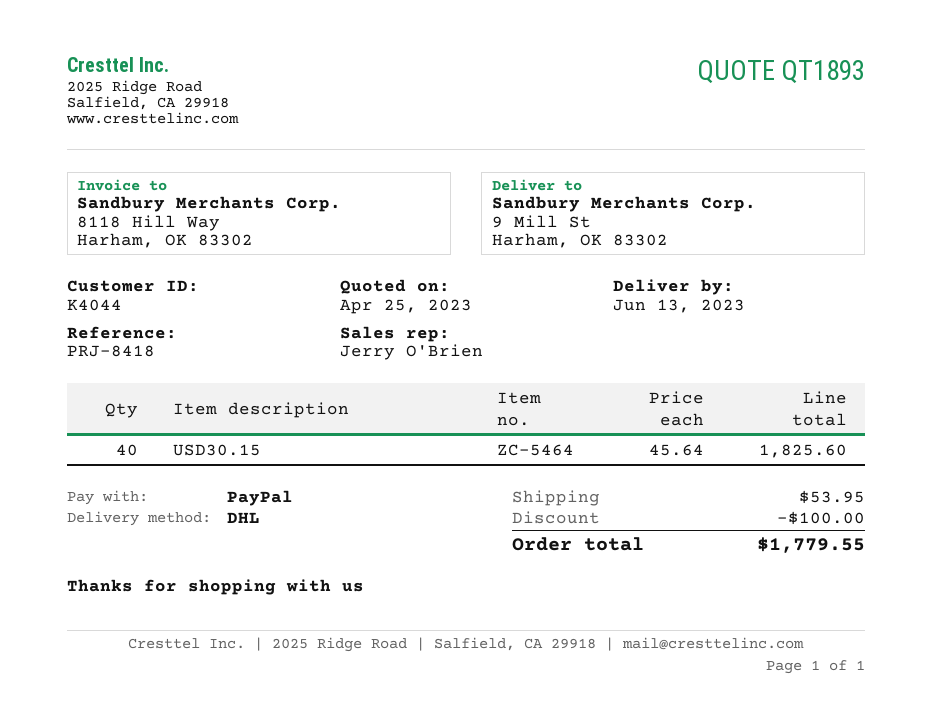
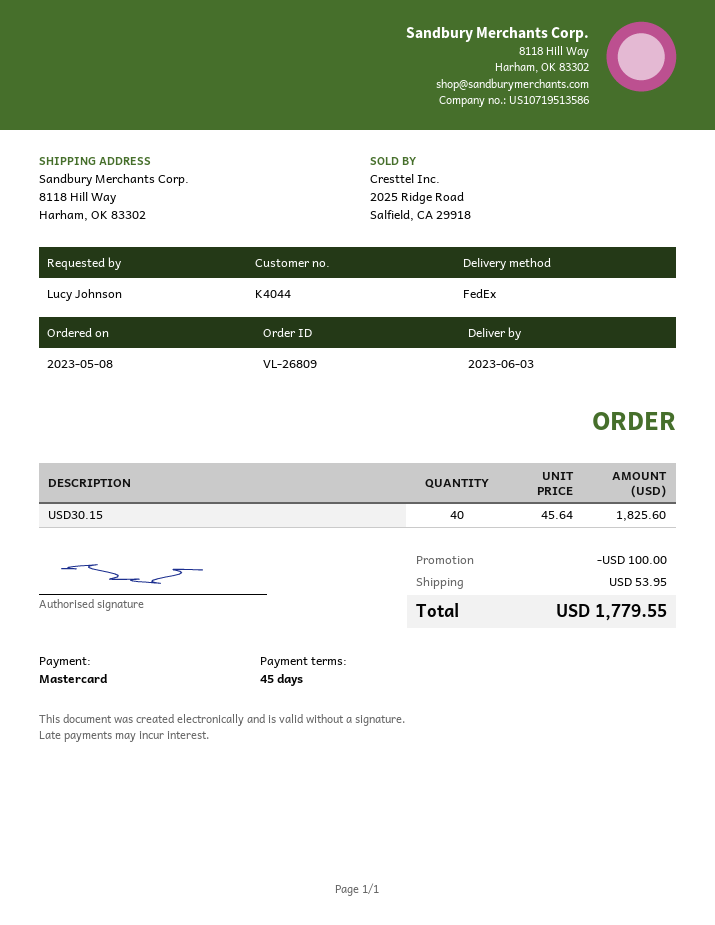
delivery date: 2023-06-13 -> 2023-06-03
payment method: PayPal -> Mastercard
shipping method: DHL -> FedEx
ship to: 9 Mill St, Harham, OK 83302 -> 8118 Hill Way, Harham, OK 83302

